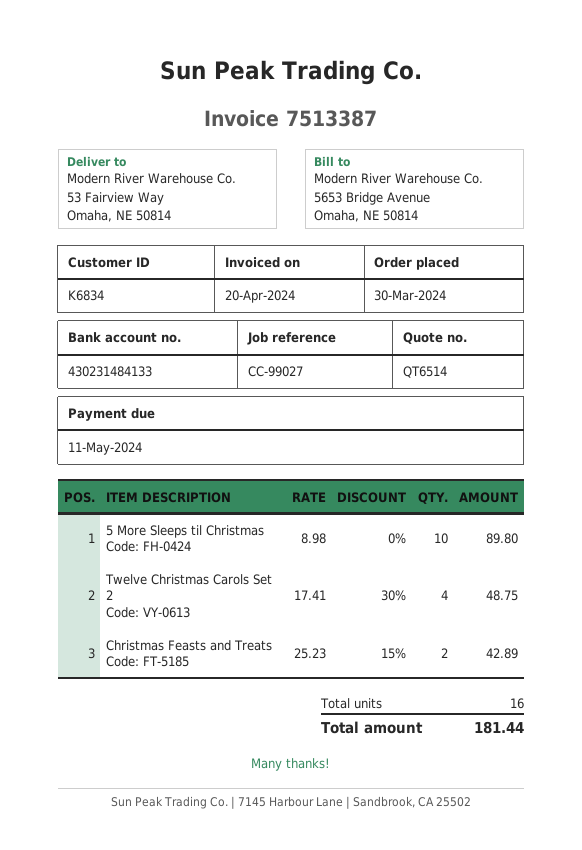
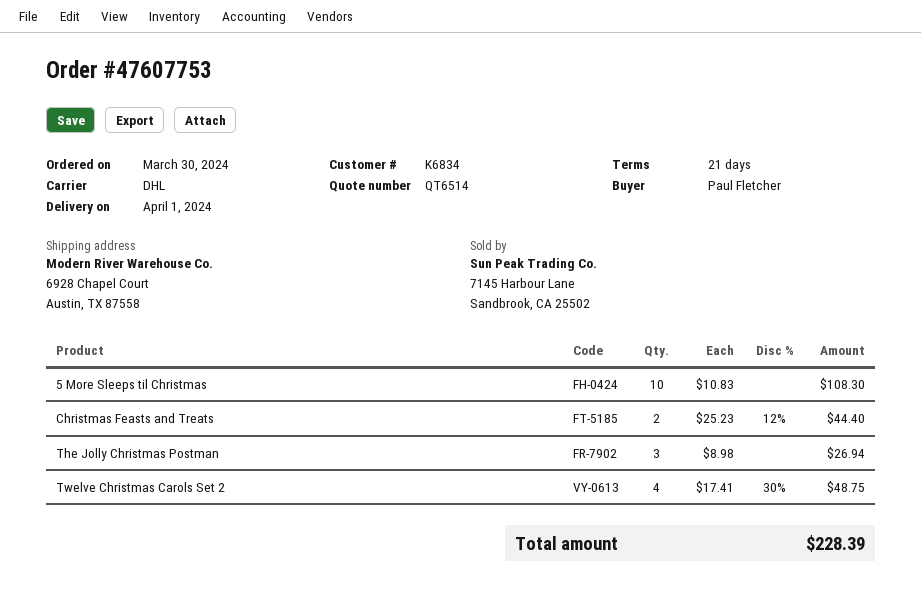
ship to: 53 Fairview Way, Omaha, NE 50814 -> 6928 Chapel Court, Austin, TX 87558
5 More Sleeps til Christmas: 10 x 8.98 = 89.80 -> 10 x 10.83 = 108.30
Christmas Feasts and Treats: 2 x 25.23 - 15% = 42.89 -> 2 x 25.23 - 12% = 44.40
The Jolly Christmas Postman: none -> 3 x 8.98 = 26.94
total: 181.44 -> 228.39

